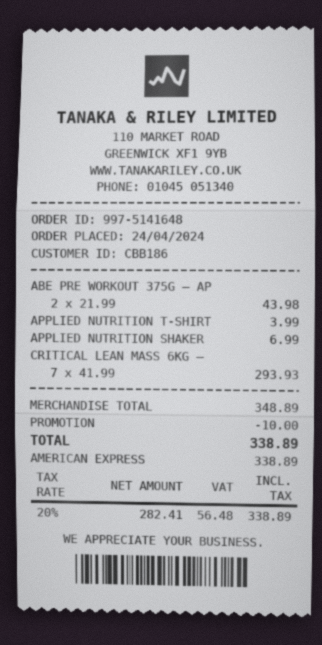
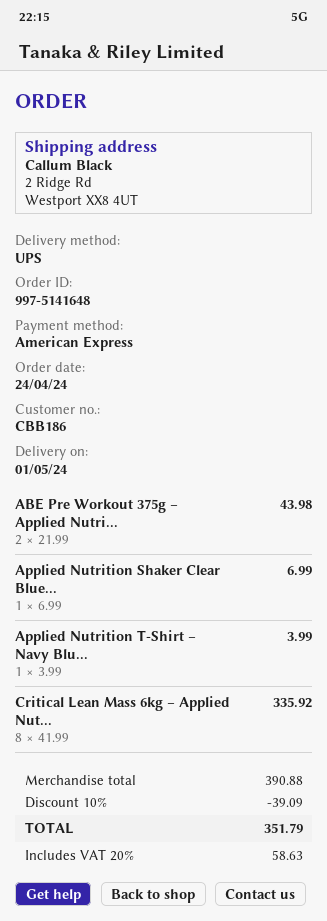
CRITICAL LEAN MASS 6KG –: 7 x 41.99 = 293.93 -> 8 x 41.99 = 335.92
subtotal: 348.89 -> 390.88
discount: 10.00 -> 39.09
tax: 20% = 56.48 -> 20% = 58.63
total: 338.89 -> 351.79

